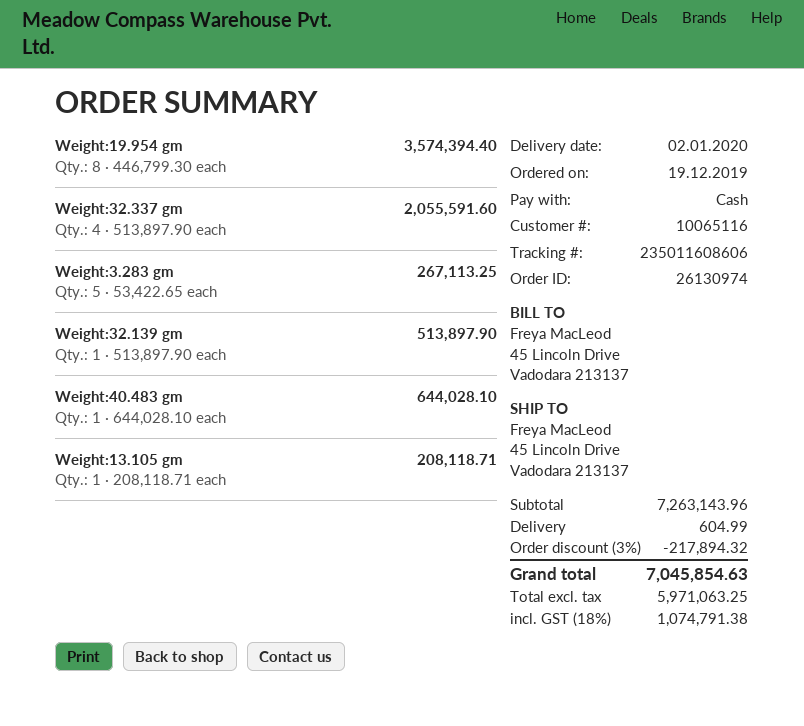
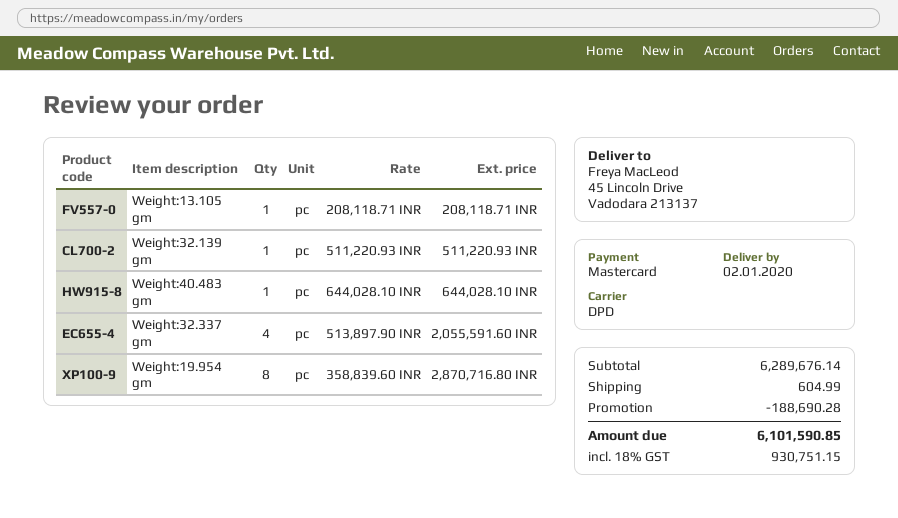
payment method: cash -> Mastercard
Weight:19.954 gm: 8 x 446799.30 = 3574394.40 -> 8 x 358839.60 = 2870716.80
Weight:3.283 gm: 5 x 53422.65 = 267113.25 -> none
Weight:32.139 gm: 1 x 513897.90 = 513897.90 -> 1 x 511220.93 = 511220.93
subtotal: 7263143.96 -> 6289676.14
discount: 217894.32 -> 188690.28
tax: 18% = 1074791.38 -> 18% = 930751.15
total: 7045854.63 -> 6101590.85

